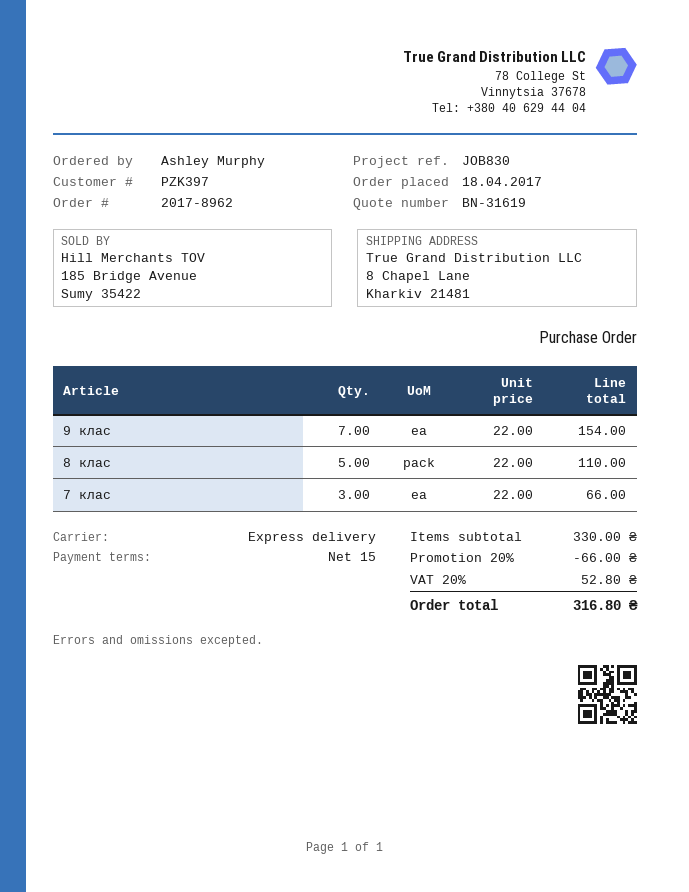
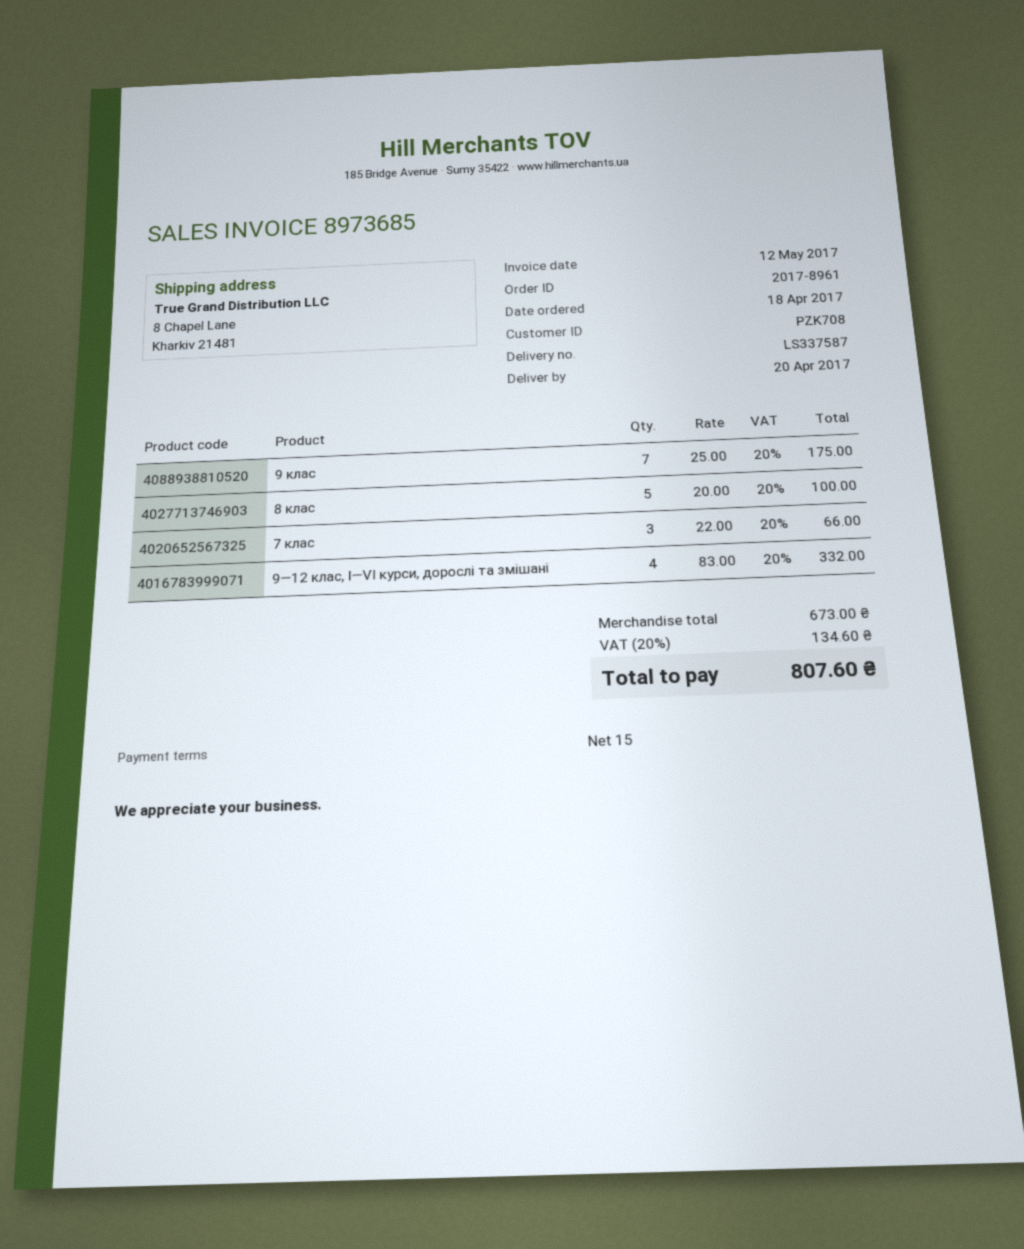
order number: 2017-8962 -> 2017-8961
customer number: PZK397 -> PZK708
9 клас: 7 x 22.00 = 154.00 -> 7 x 25.00 = 175.00
8 клас: 5 x 22.00 = 110.00 -> 5 x 20.00 = 100.00
9—12 клас, I—VI курси, дорослі та змішані: none -> 4 x 83.00 = 332.00
subtotal: 330.00 -> 673.00
discount: 20% = 66.00 -> none
tax: 20% = 52.80 -> 20% = 134.60
total: 316.80 -> 807.60

